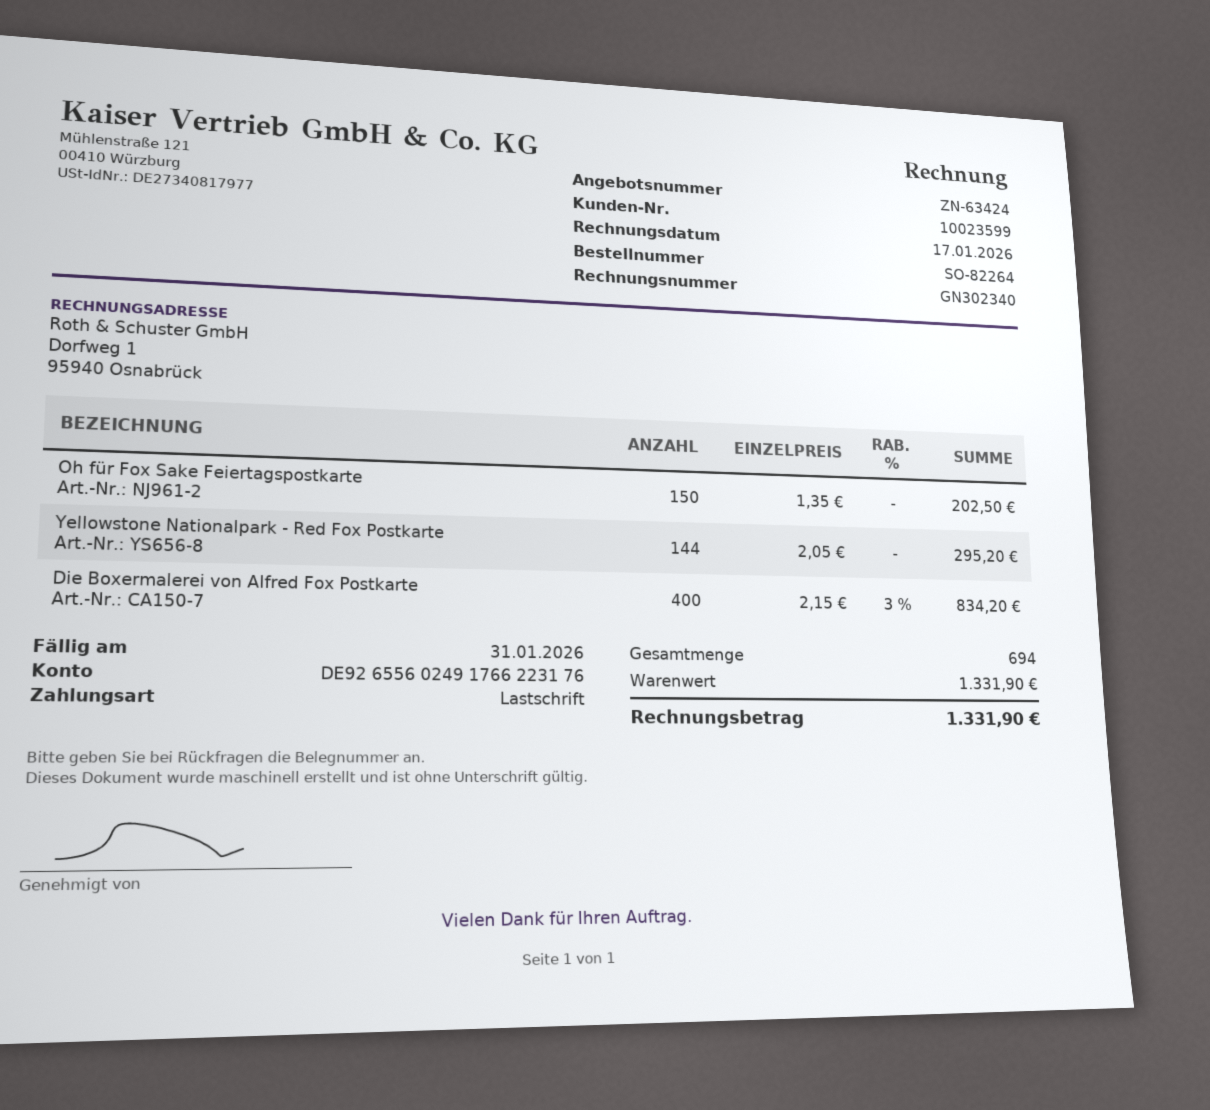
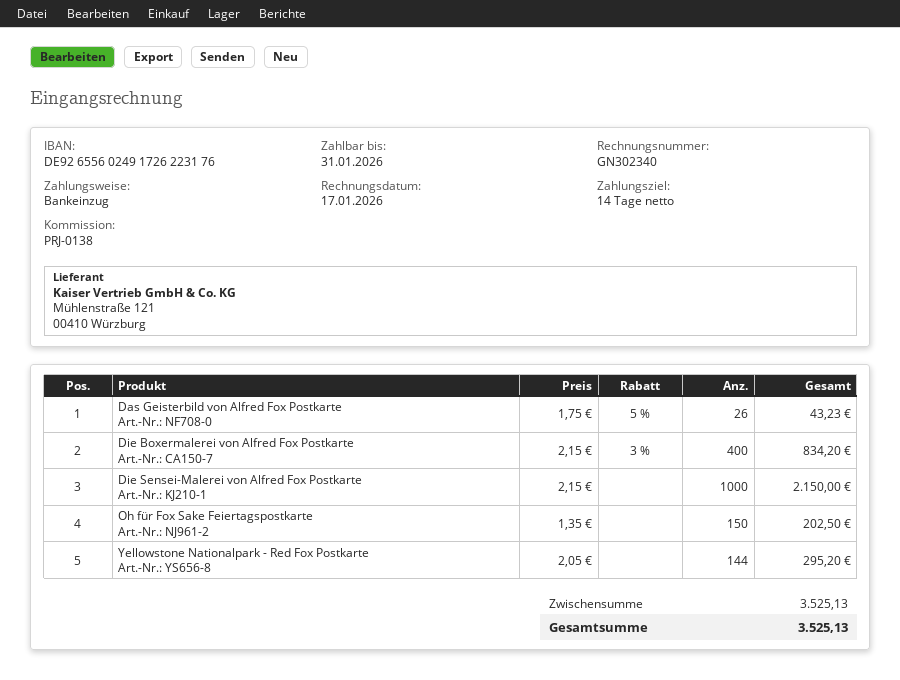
bank account: DE92655602491766223176 -> DE92655602491726223176
Das Geisterbild von Alfred Fox Postkarte: none -> 26 x 1.75 - 5% = 43.23
Die Sensei-Malerei von Alfred Fox Postkarte: none -> 1000 x 2.15 = 2150.00
subtotal: 1331.90 -> 3525.13
total: 1331.90 -> 3525.13

